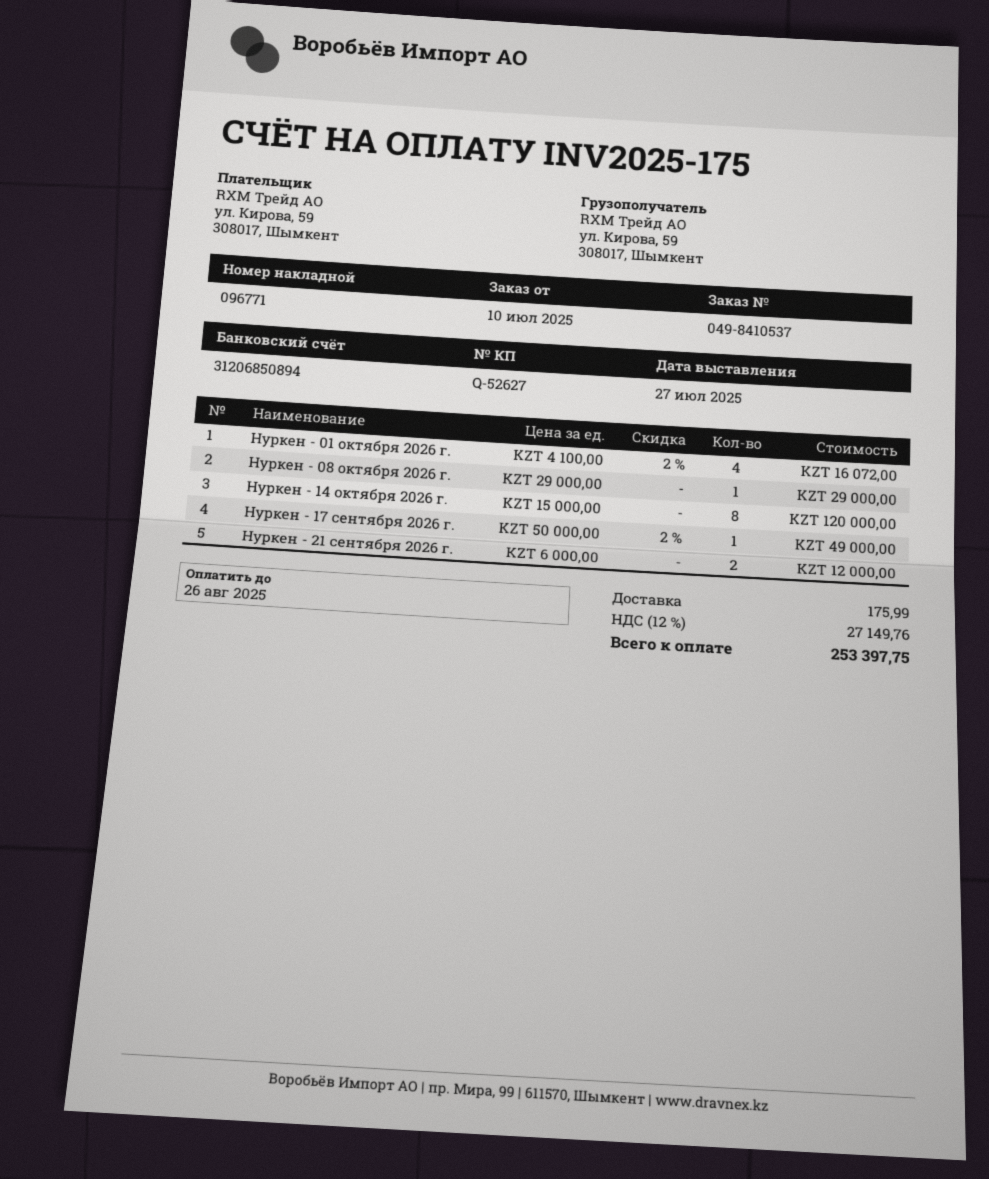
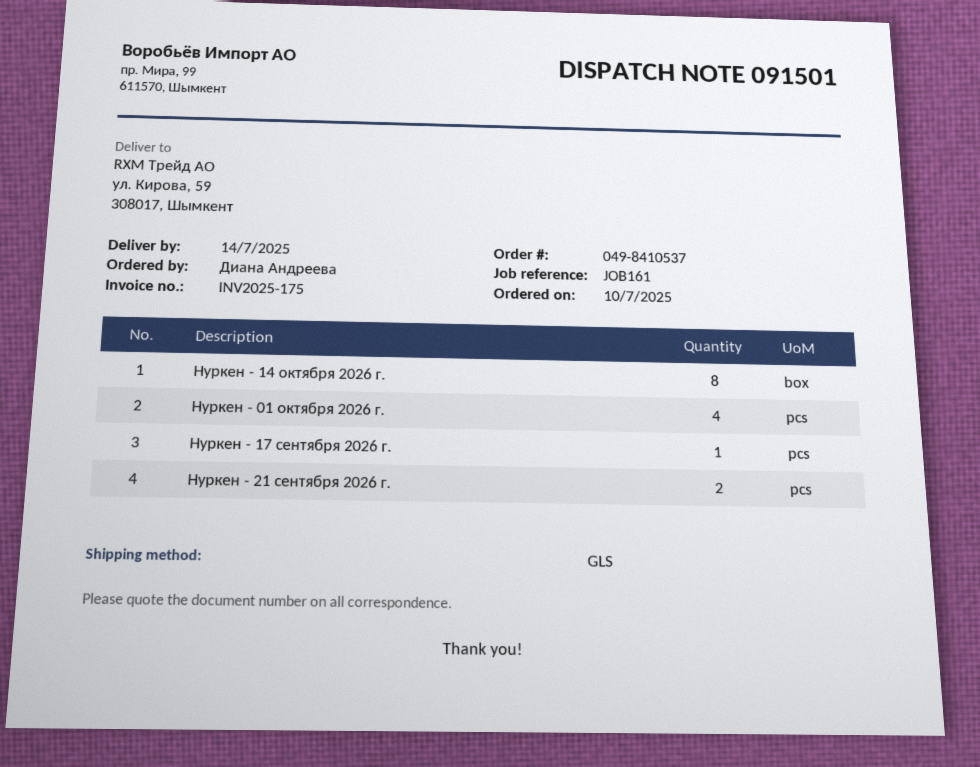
delivery note number: 096771 -> 091501
Нуркен - 08 октября 2026 г.: 1 -> none

